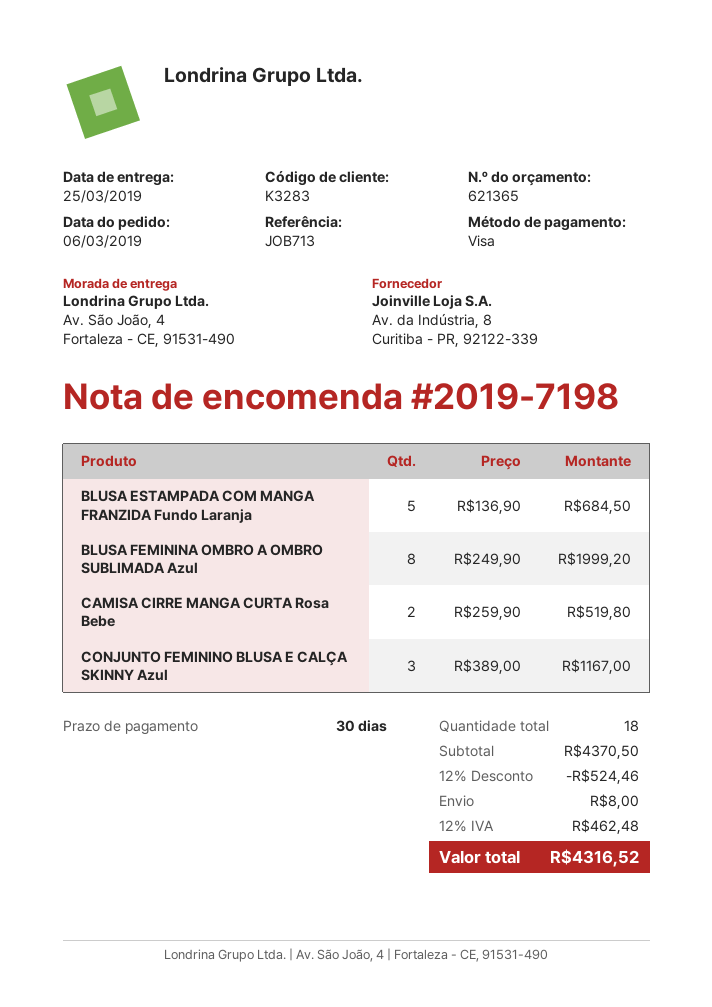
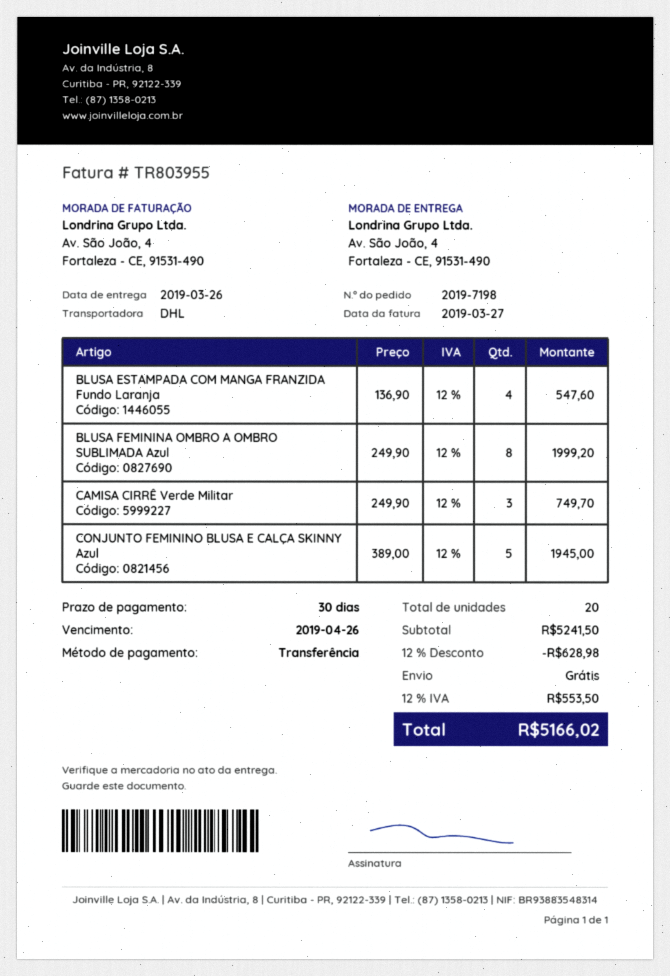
delivery date: 2019-03-25 -> 2019-03-26
payment method: Visa -> bank transfer
BLUSA ESTAMPADA COM MANGA FRANZIDA Fundo Laranja: 5 x 136.90 = 684.50 -> 4 x 136.90 = 547.60
CAMISA CIRRE MANGA CURTA Rosa Bebe: 2 x 259.90 = 519.80 -> none
CONJUNTO FEMININO BLUSA E CALÇA SKINNY Azul: 3 x 389.00 = 1167.00 -> 5 x 389.00 = 1945.00
CAMISA CIRRÊ Verde Militar: none -> 3 x 249.90 = 749.70
total quantity: 18 -> 20
subtotal: 4370.50 -> 5241.50
discount: 12% = 524.46 -> 12% = 628.98
shipping: 8.00 -> 0.00
tax: 12% = 462.48 -> 12% = 553.50
total: 4316.52 -> 5166.02

